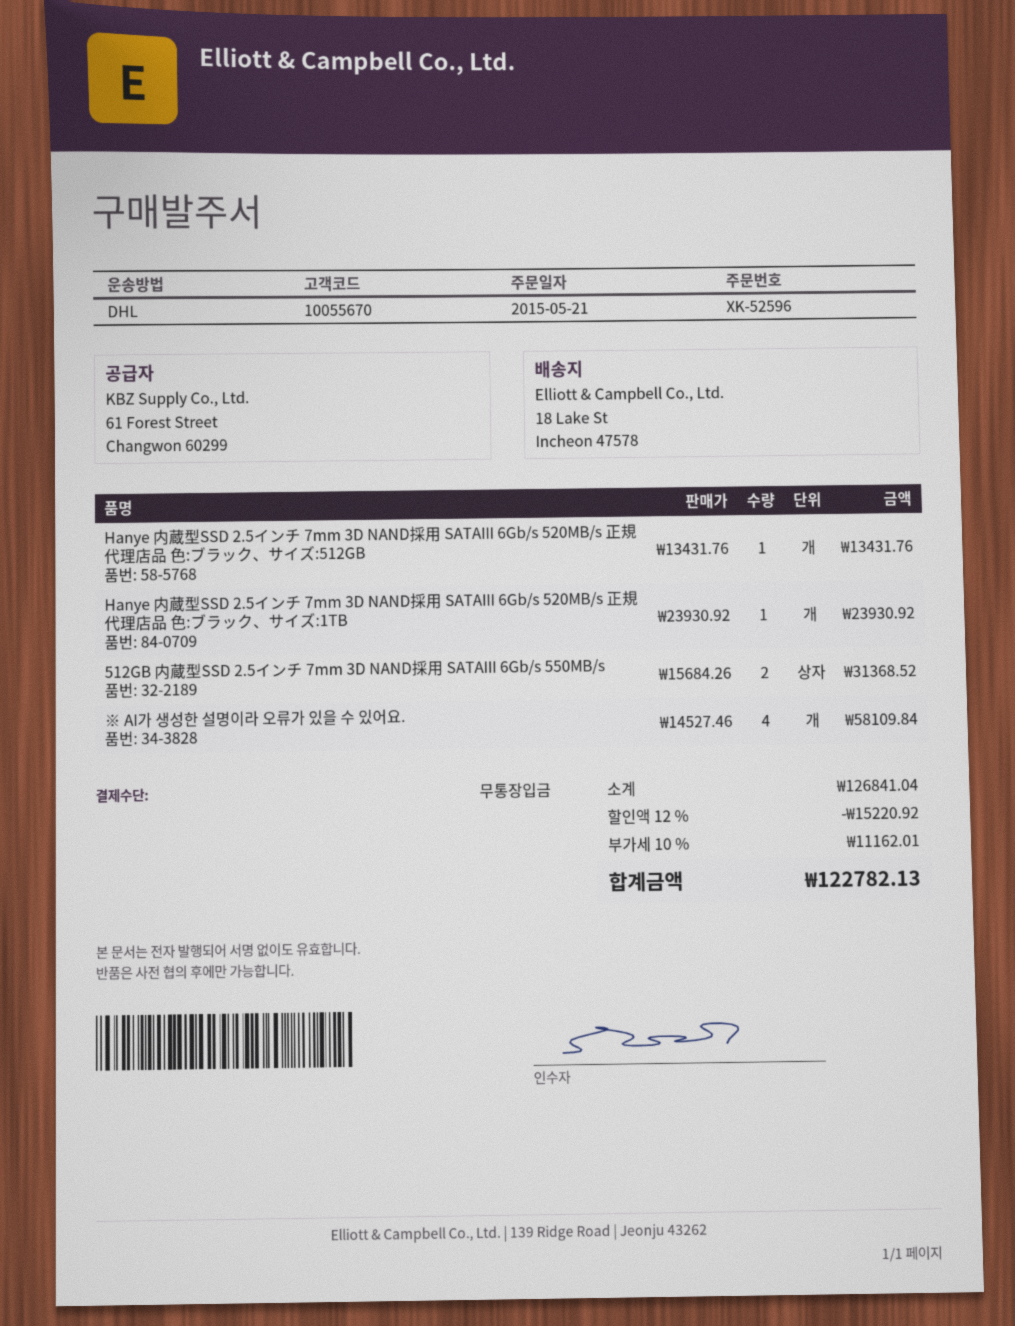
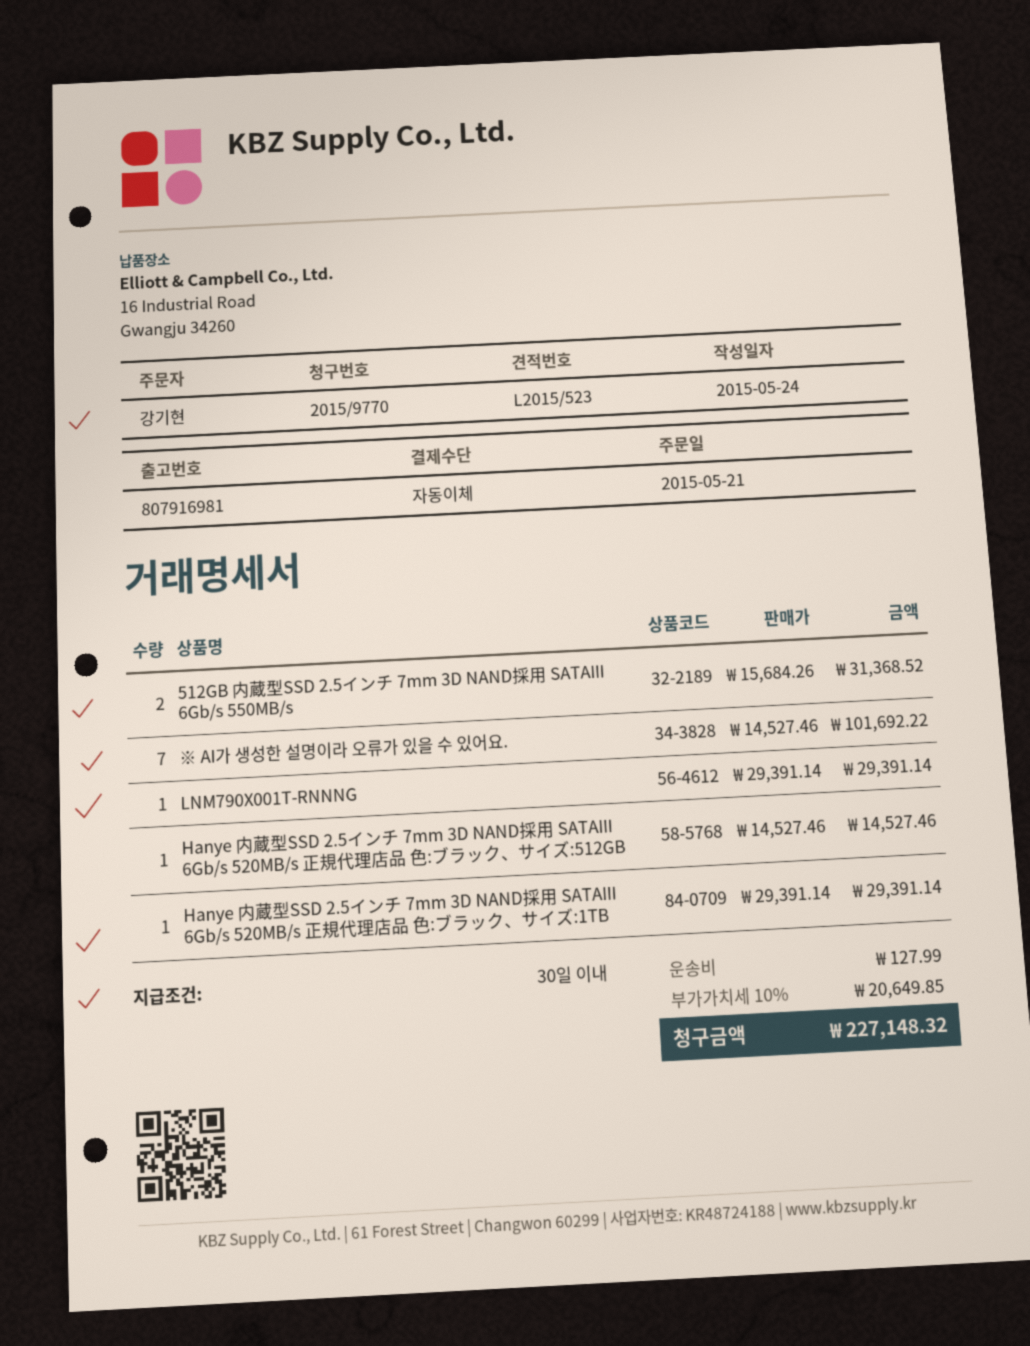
payment method: bank transfer -> direct debit
ship to: 18 Lake St, Incheon 47578 -> 16 Industrial Road, Gwangju 34260
Hanye 内蔵型SSD 2.5インチ 7mm 3D NAND採用 SATAIII 6Gb/s 520MB/s 正規代理店品 色:ブラック、サイズ:512GB: 1 x 13431.76 = 13431.76 -> 1 x 14527.46 = 14527.46
Hanye 内蔵型SSD 2.5インチ 7mm 3D NAND採用 SATAIII 6Gb/s 520MB/s 正規代理店品 色:ブラック、サイズ:1TB: 1 x 23930.92 = 23930.92 -> 1 x 29391.14 = 29391.14
※ AI가 생성한 설명이라 오류가 있을 수 있어요.: 4 x 14527.46 = 58109.84 -> 7 x 14527.46 = 101692.22
LNM790X001T-RNNNG: none -> 1 x 29391.14 = 29391.14
discount: 12% = 15220.92 -> none
shipping: none -> 127.99
tax: 10% = 11162.01 -> 10% = 20649.85
total: 122782.13 -> 227148.32

